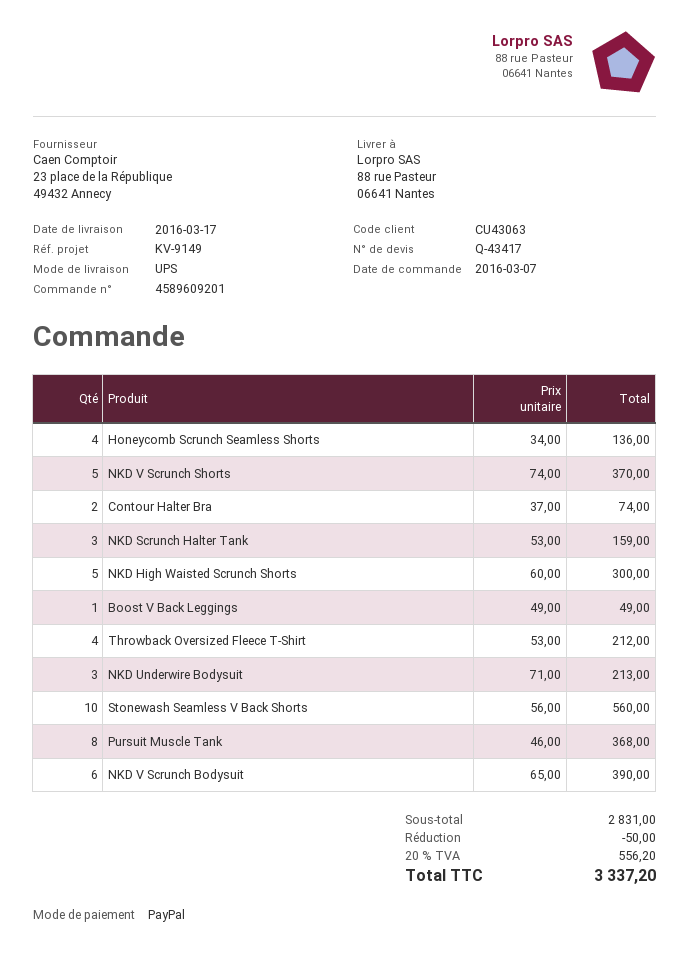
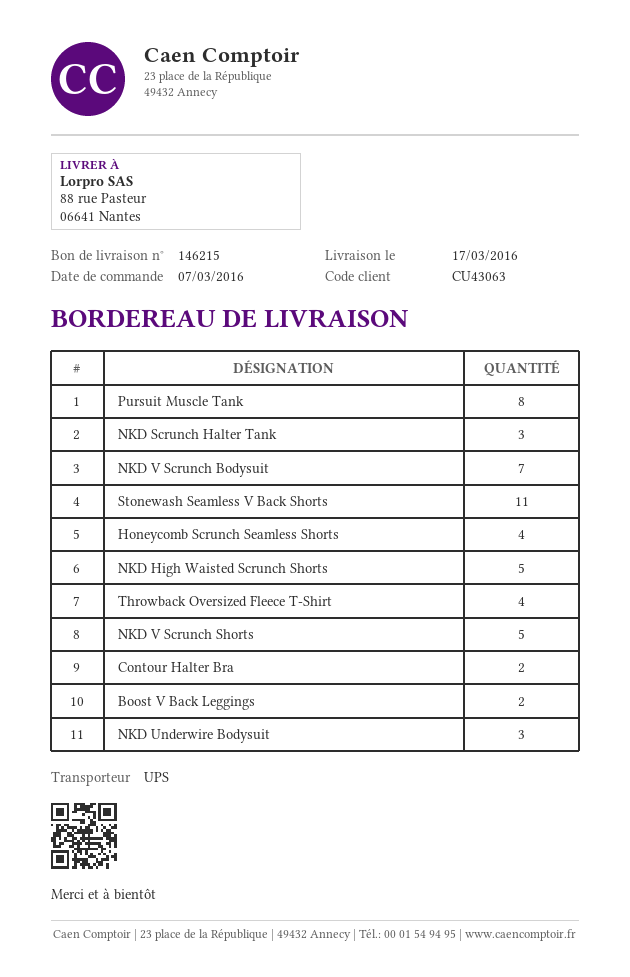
Boost V Back Leggings: 1 -> 2
Stonewash Seamless V Back Shorts: 10 -> 11
NKD V Scrunch Bodysuit: 6 -> 7

